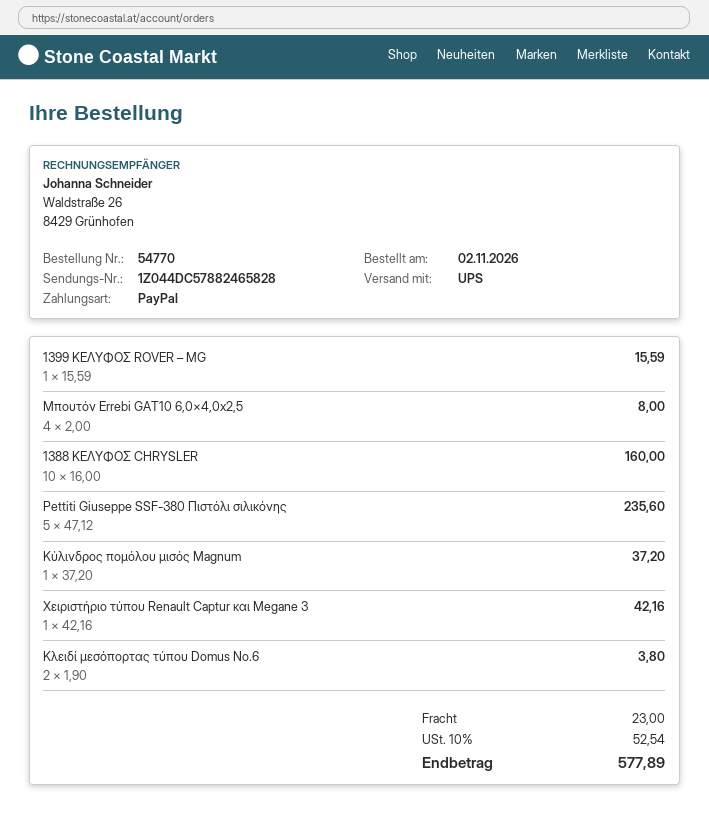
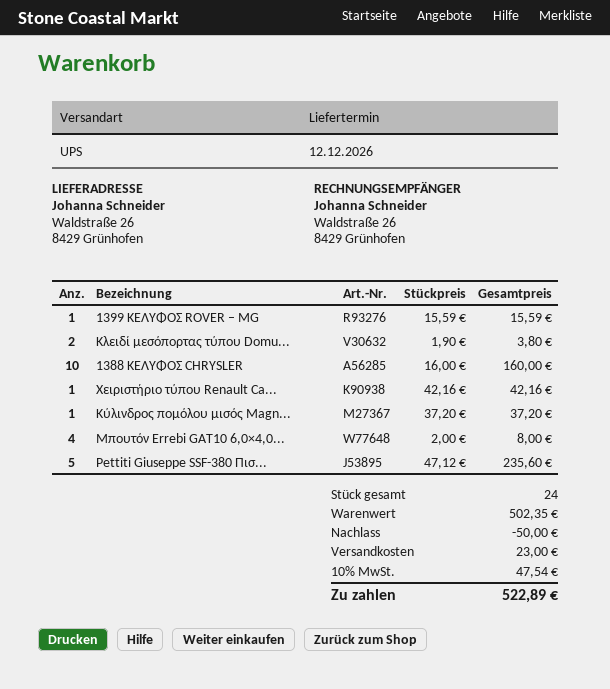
discount: none -> 50.00
tax: 10% = 52.54 -> 10% = 47.54
total: 577.89 -> 522.89

